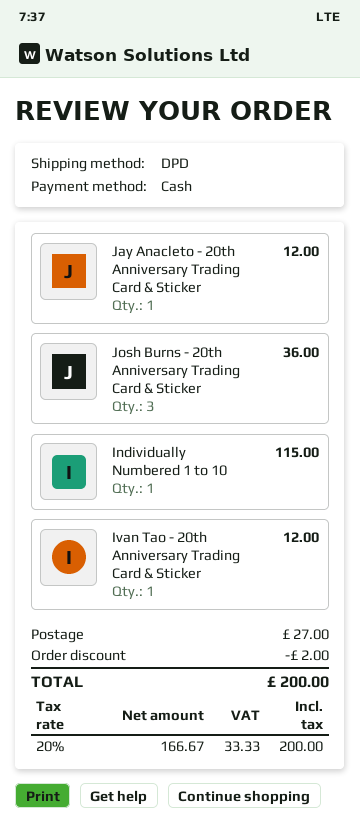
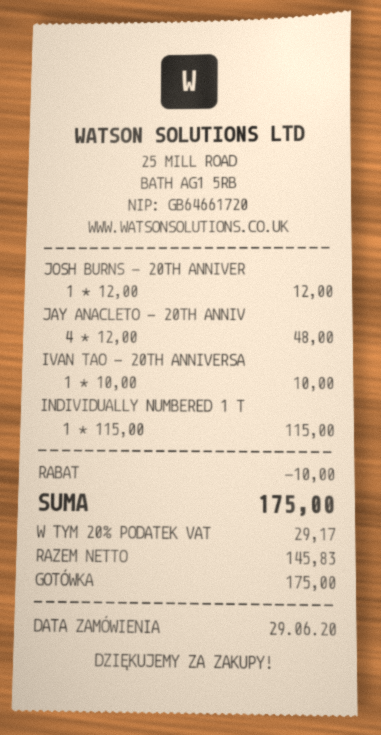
Jay Anacleto - 20th Anniversary Trading Card & Sticker: 1 for 12.00 -> 4 for 48.00
Josh Burns - 20th Anniversary Trading Card & Sticker: 3 for 36.00 -> 1 for 12.00
Ivan Tao - 20th Anniversary Trading Card & Sticker: 1 for 12.00 -> 1 for 10.00
discount: 2.00 -> 10.00
shipping: 27.00 -> none
net: 166.67 -> 145.83
tax: 20% = 33.33 -> 20% = 29.17
total: 200.00 -> 175.00

